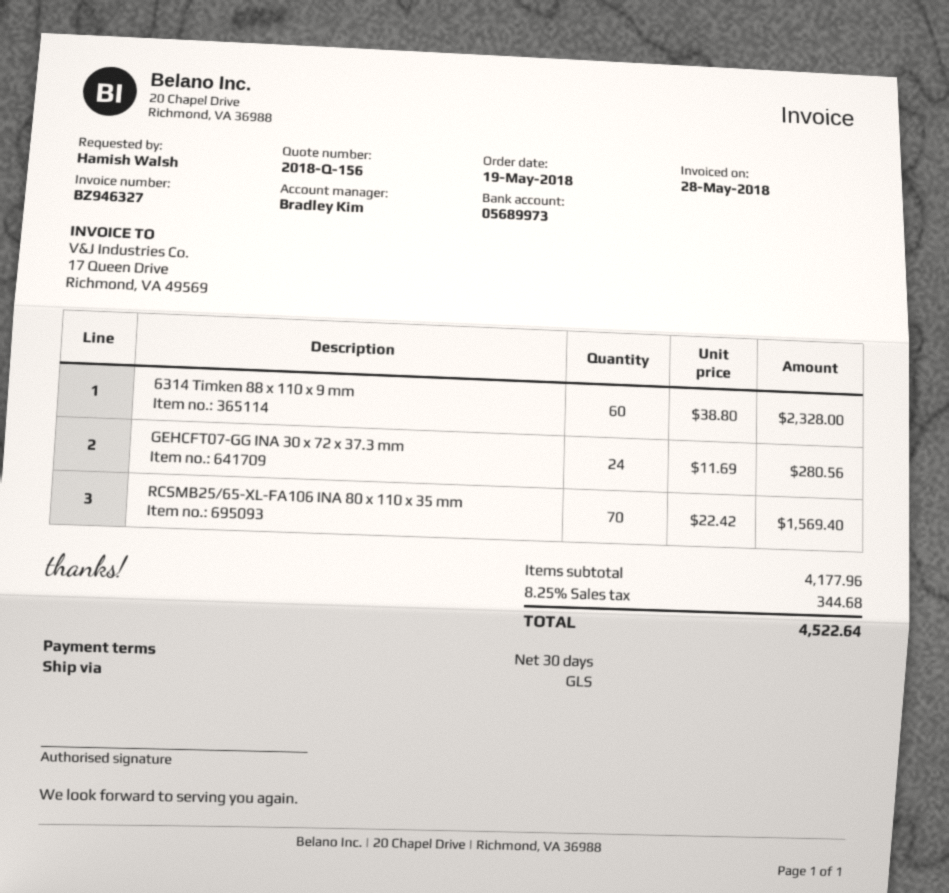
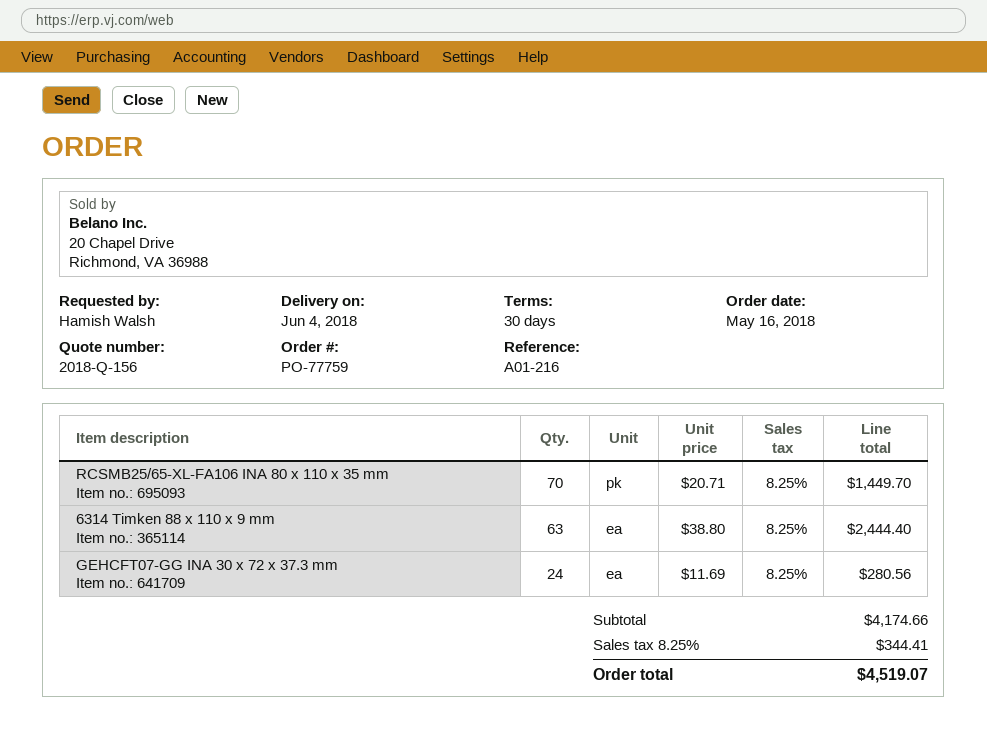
order date: 2018-05-19 -> 2018-05-16
6314 Timken 88 x 110 x 9 mm: 60 x 38.80 = 2328.00 -> 63 x 38.80 = 2444.40
RCSMB25/65-XL-FA106 INA 80 x 110 x 35 mm: 70 x 22.42 = 1569.40 -> 70 x 20.71 = 1449.70
subtotal: 4177.96 -> 4174.66
tax: 8.25% = 344.68 -> 8.25% = 344.41
total: 4522.64 -> 4519.07

